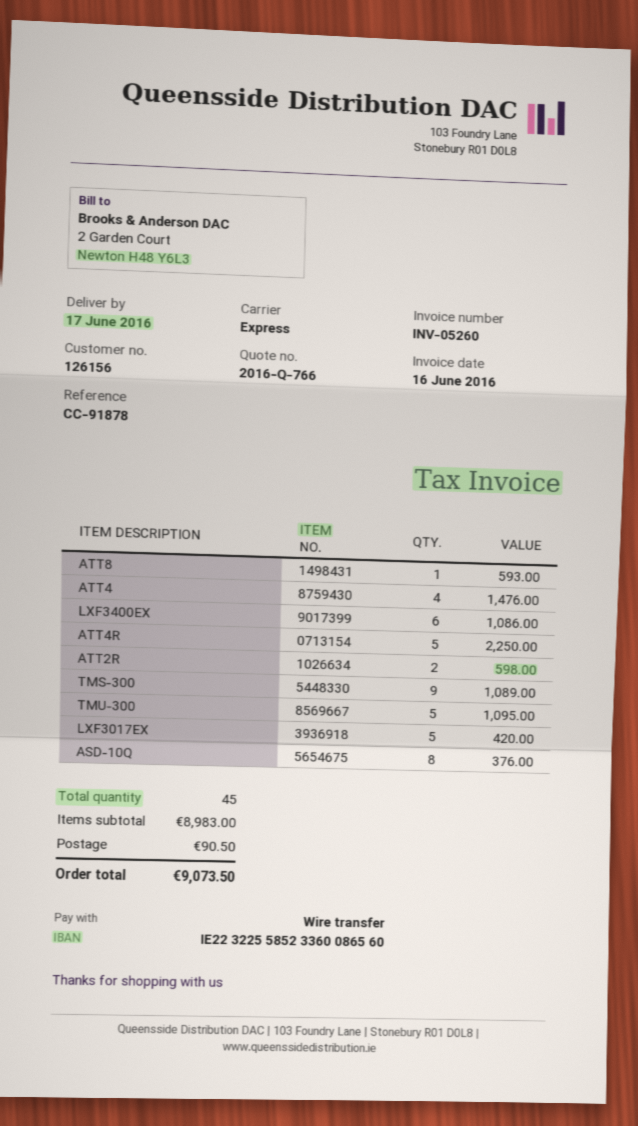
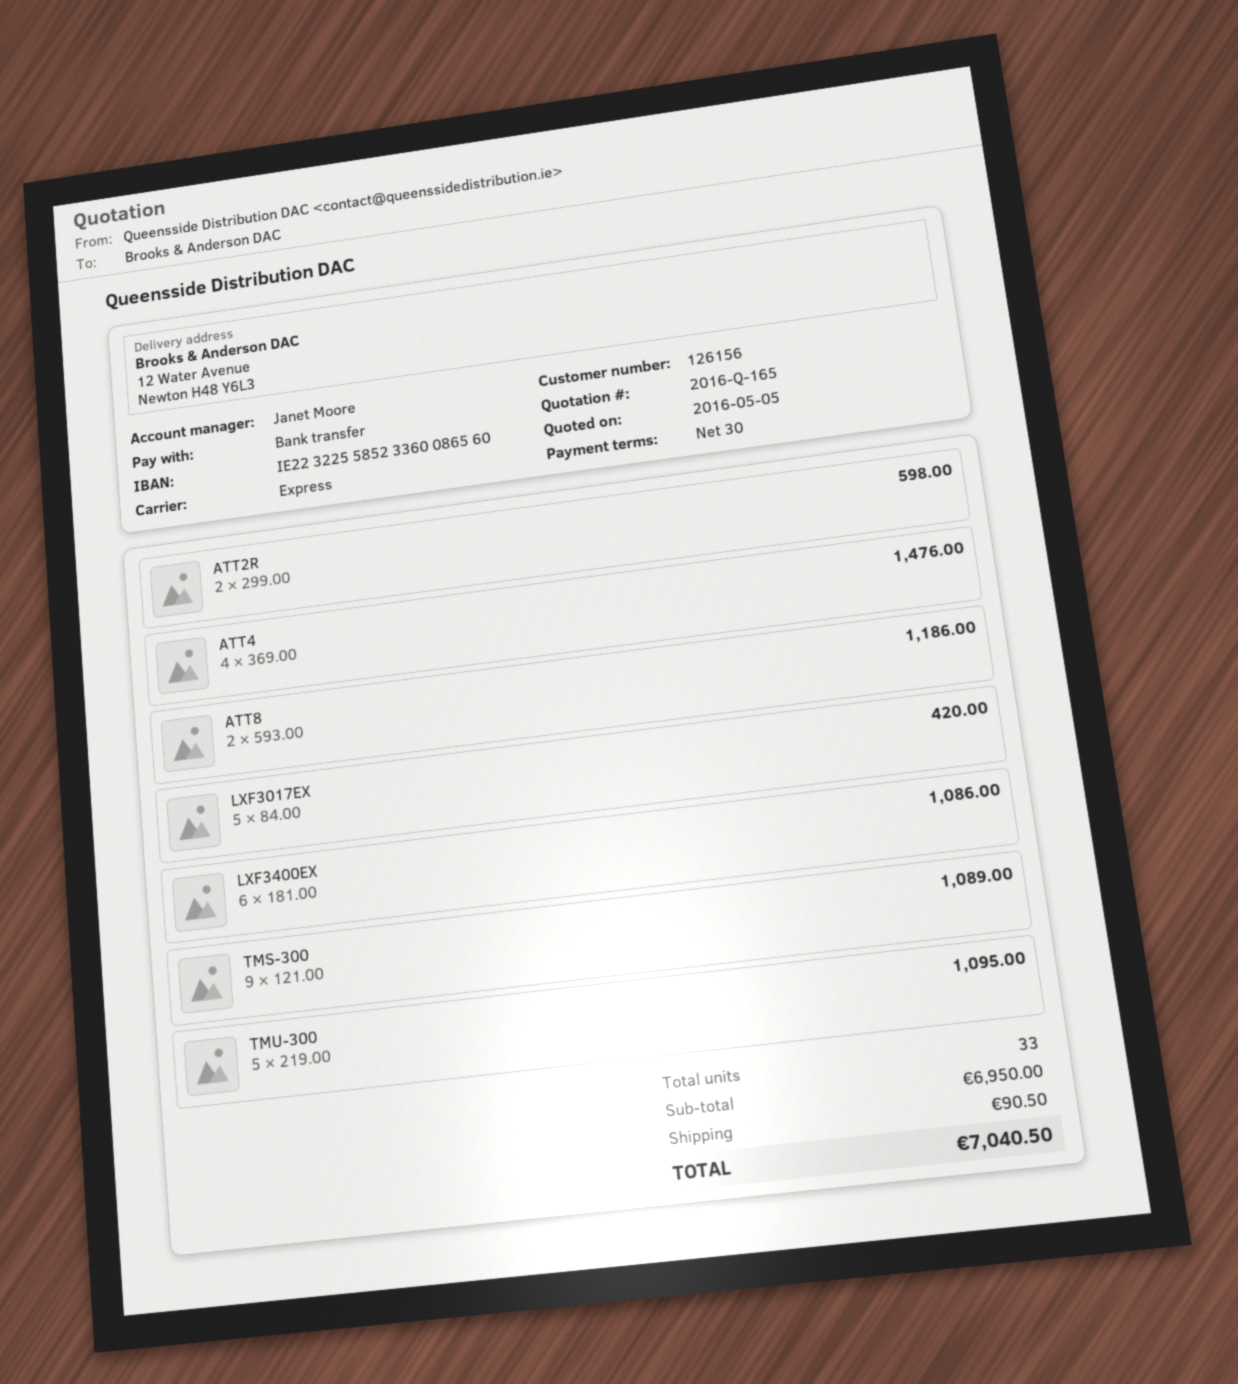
quote number: 2016-Q-766 -> 2016-Q-165
ATT8: 1 for 593.00 -> 2 for 1186.00
ATT4R: 5 for 2250.00 -> none
ASD-10Q: 8 for 376.00 -> none
total quantity: 45 -> 33
subtotal: 8983.00 -> 6950.00
total: 9073.50 -> 7040.50

